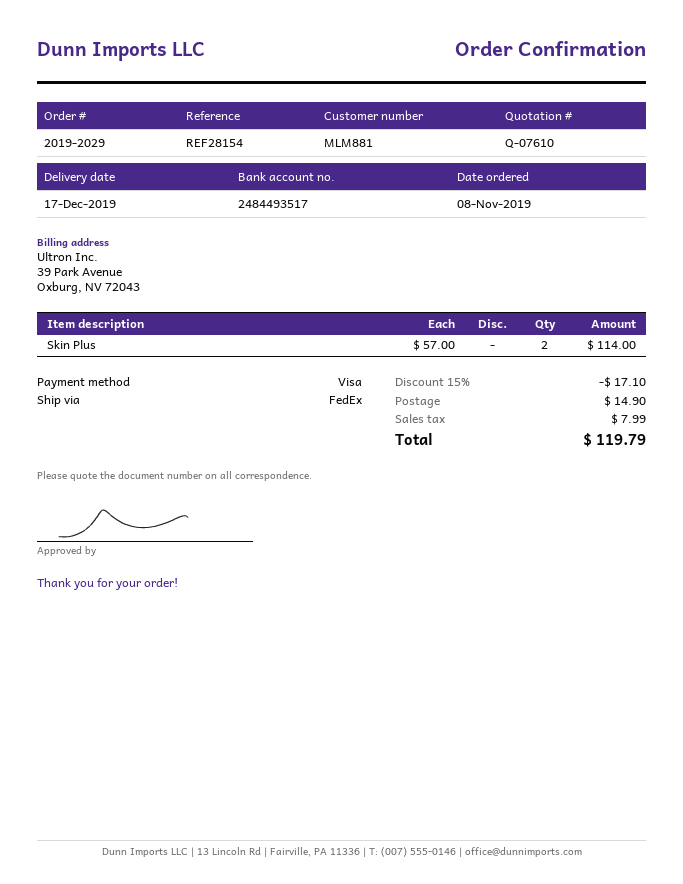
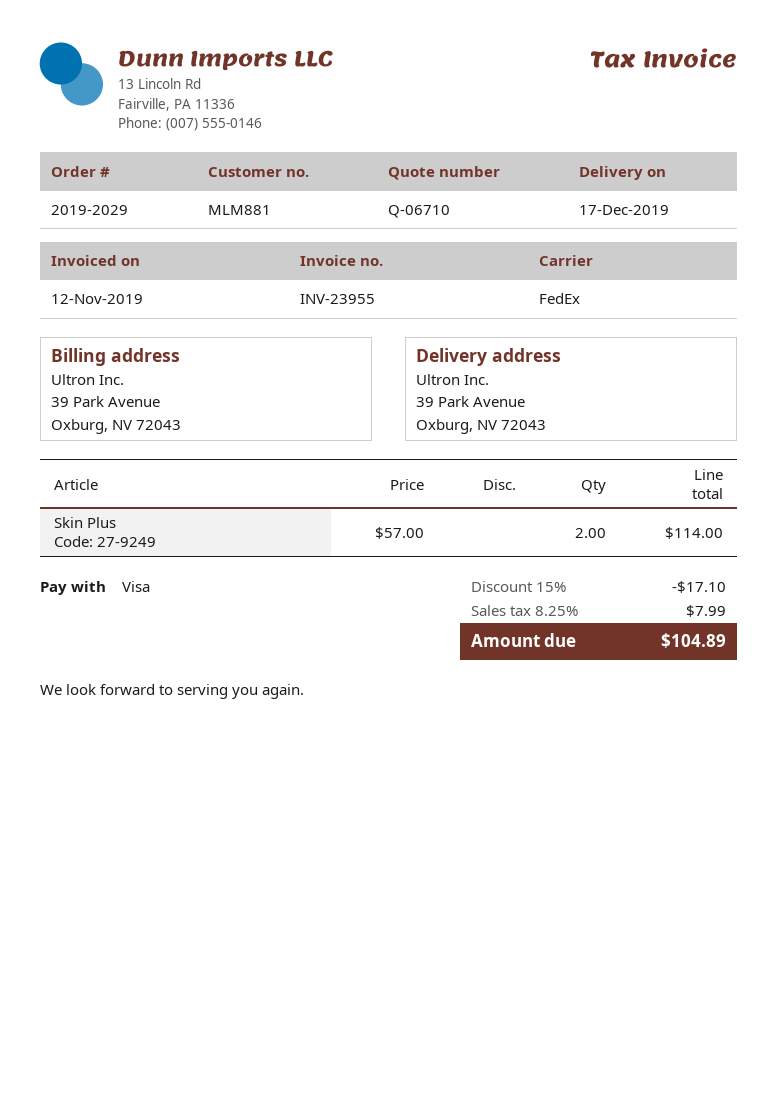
quote number: Q-07610 -> Q-06710
shipping: 14.90 -> none
total: 119.79 -> 104.89

